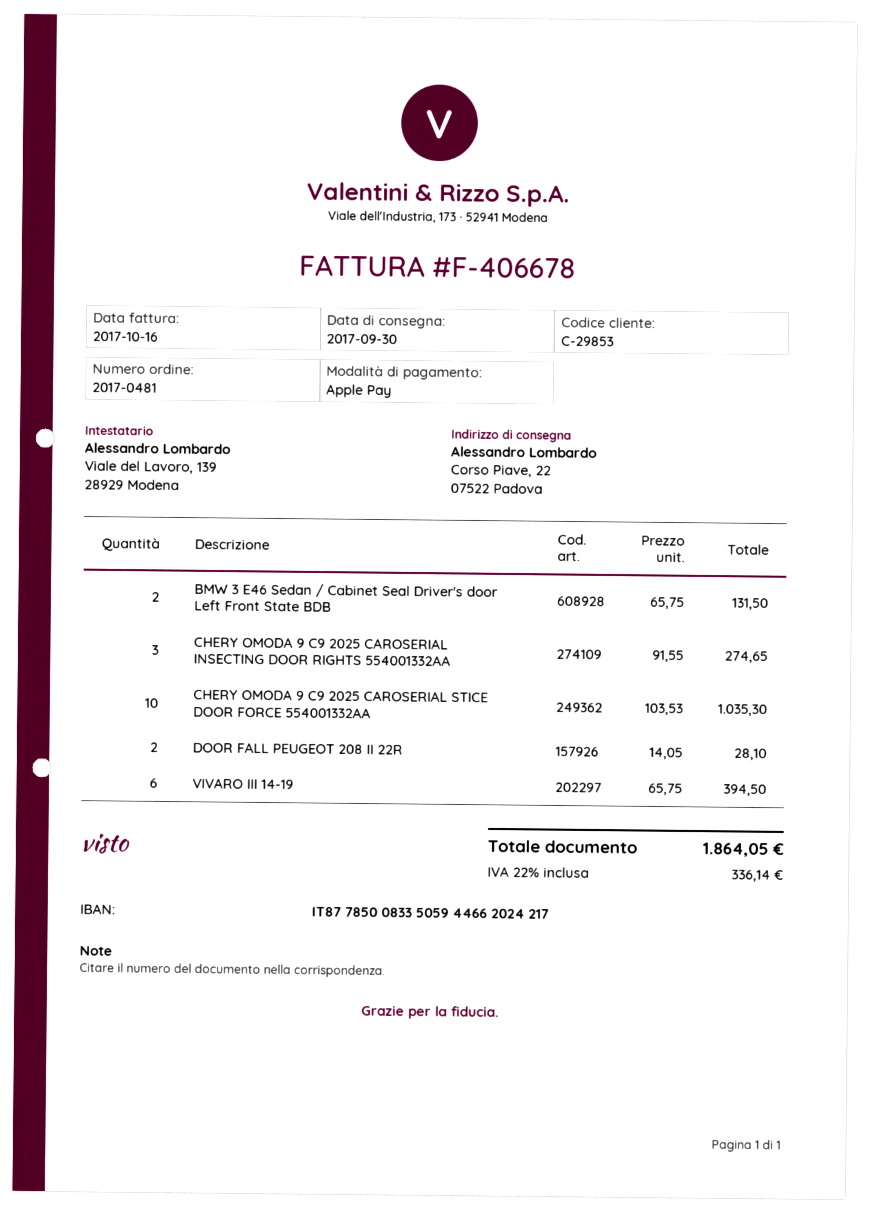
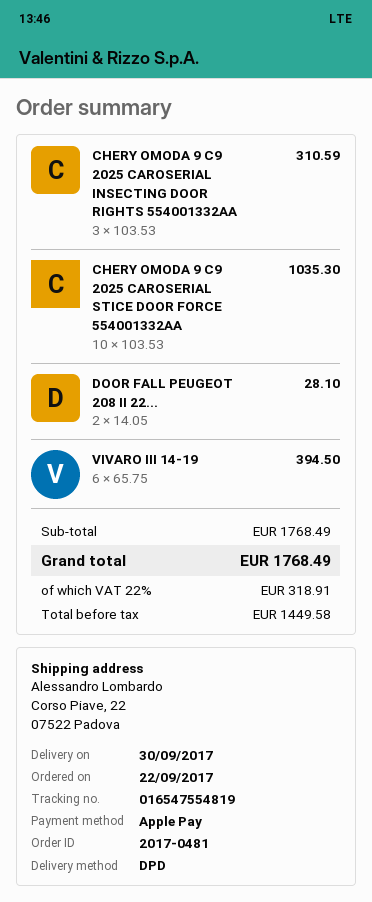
BMW 3 E46 Sedan / Cabinet Seal Driver's door Left Front State BDB: 2 x 65.75 = 131.50 -> none
CHERY OMODA 9 C9 2025 CAROSERIAL INSECTING DOOR RIGHTS 554001332AA: 3 x 91.55 = 274.65 -> 3 x 103.53 = 310.59
tax: 22% = 336.14 -> 22% = 318.91
total: 1864.05 -> 1768.49

